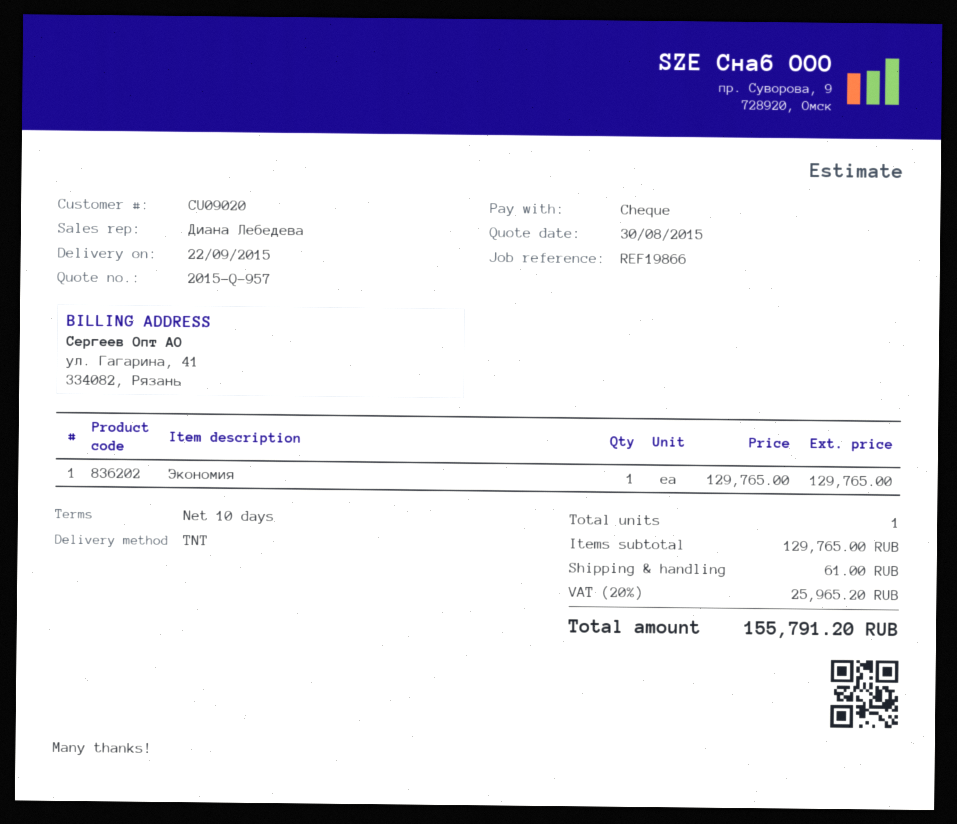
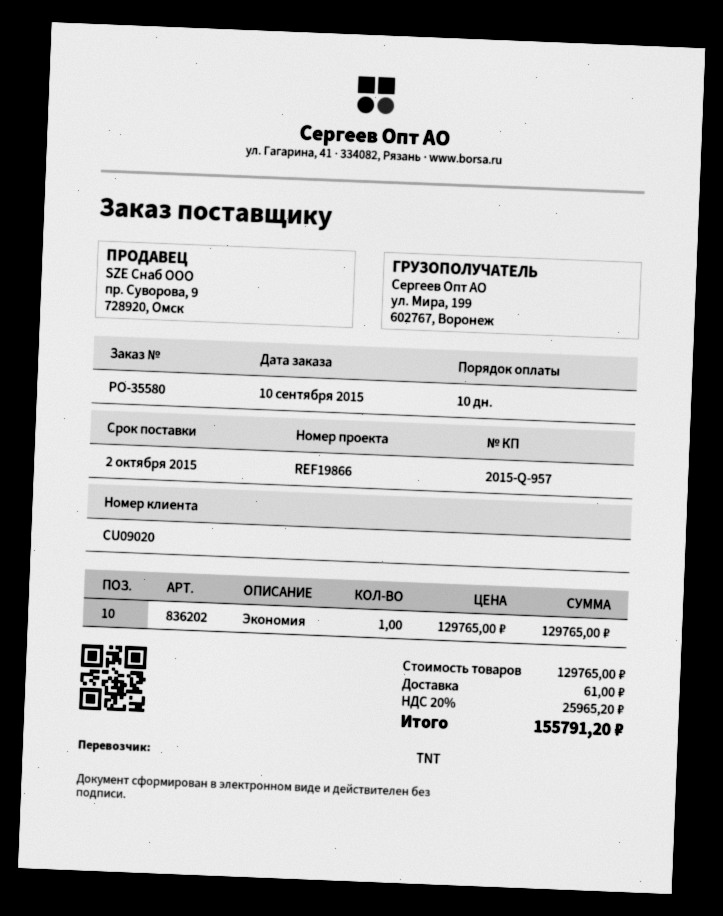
delivery date: 2015-09-22 -> 2015-10-02

